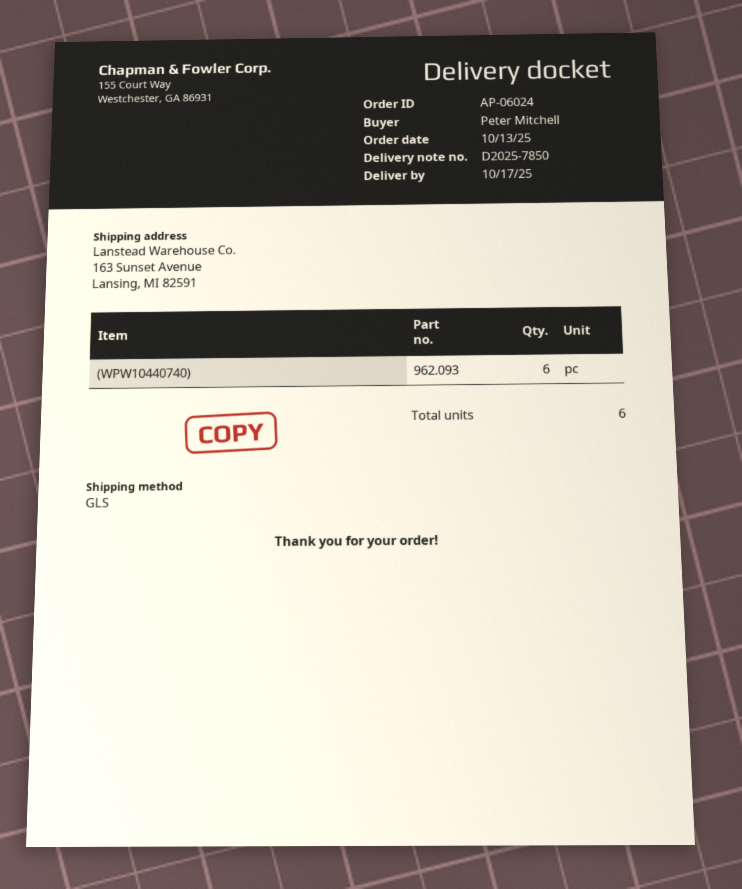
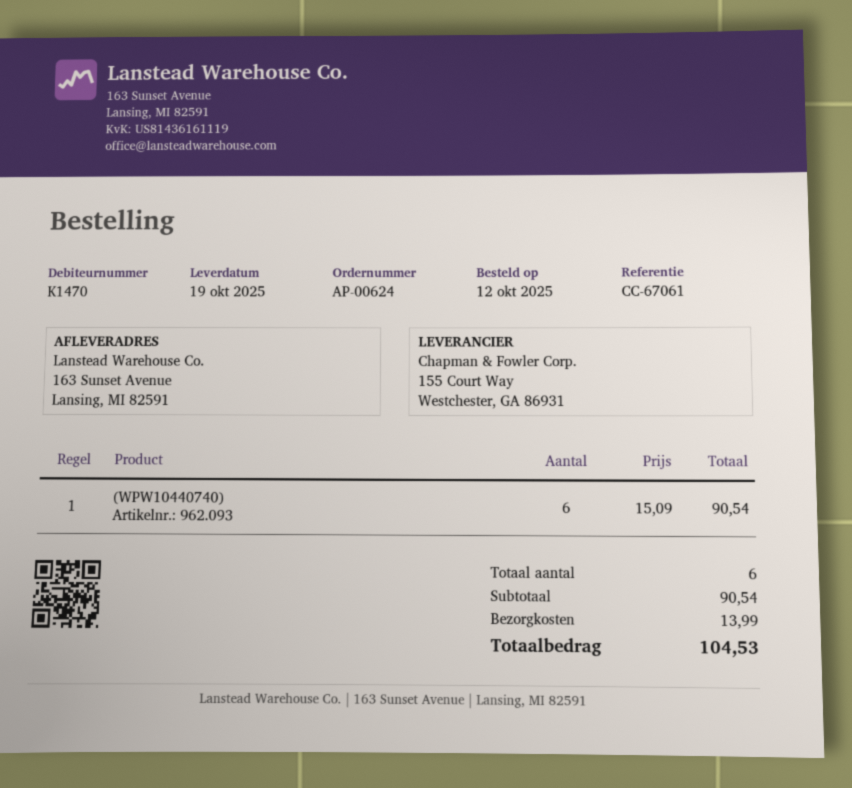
order number: AP-06024 -> AP-00624
order date: 2025-10-13 -> 2025-10-12
delivery date: 2025-10-17 -> 2025-10-19

